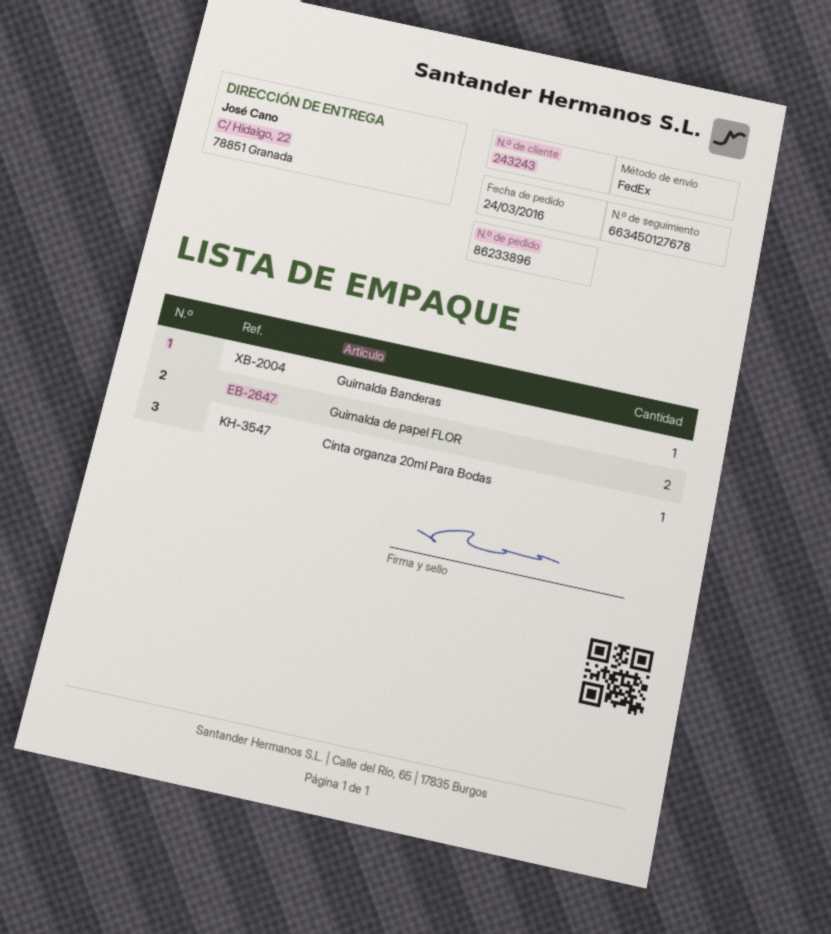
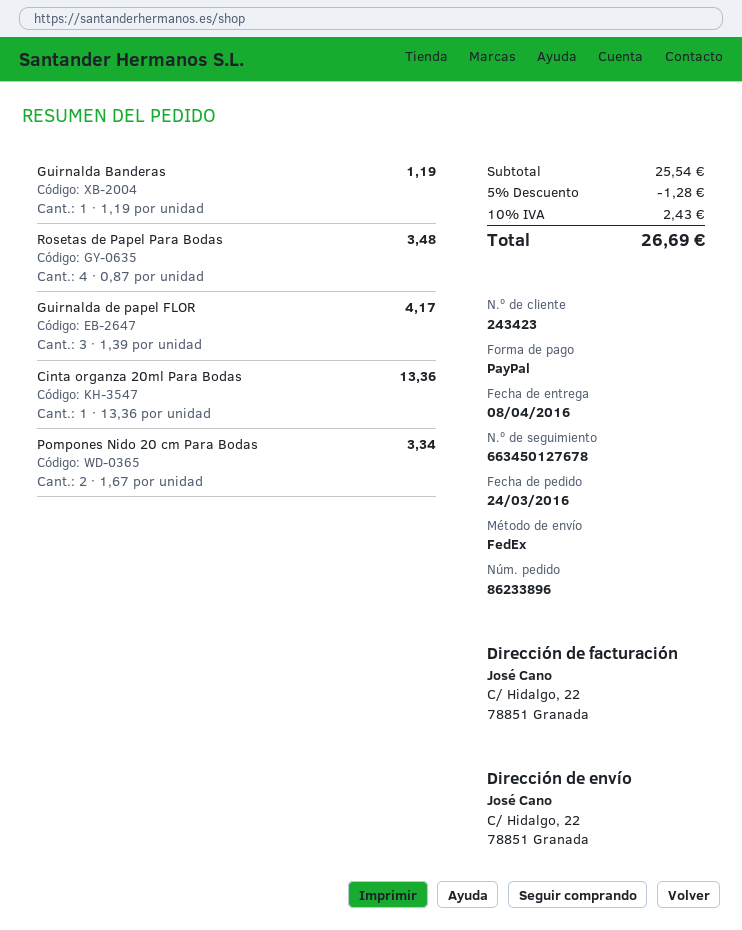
customer number: 243243 -> 243423
Guirnalda de papel FLOR: 2 -> 3
Rosetas de Papel Para Bodas: none -> 4
Pompones Nido 20 cm Para Bodas: none -> 2

